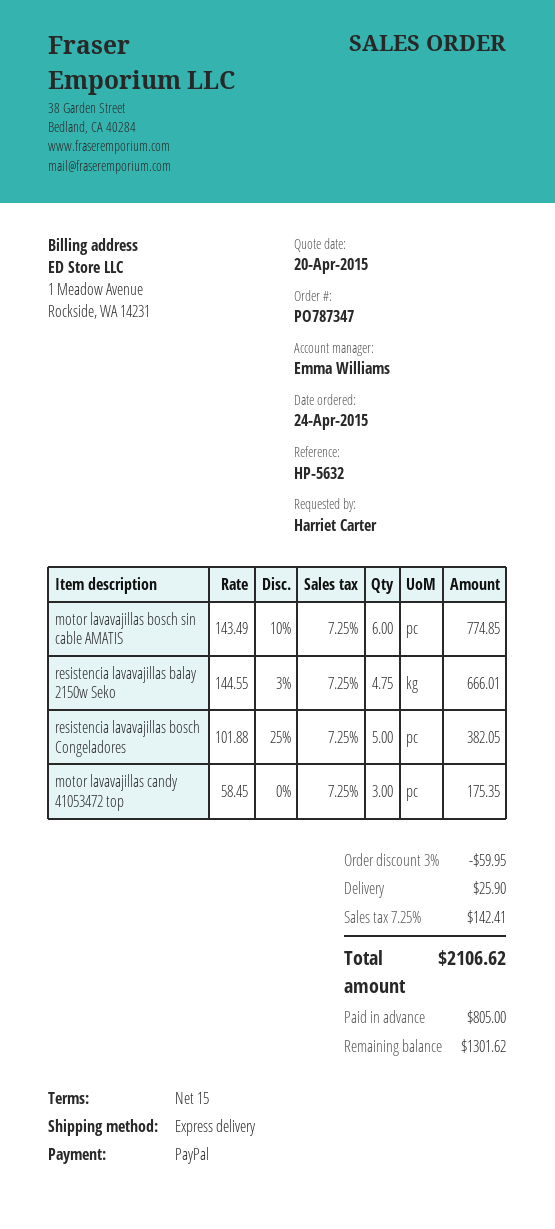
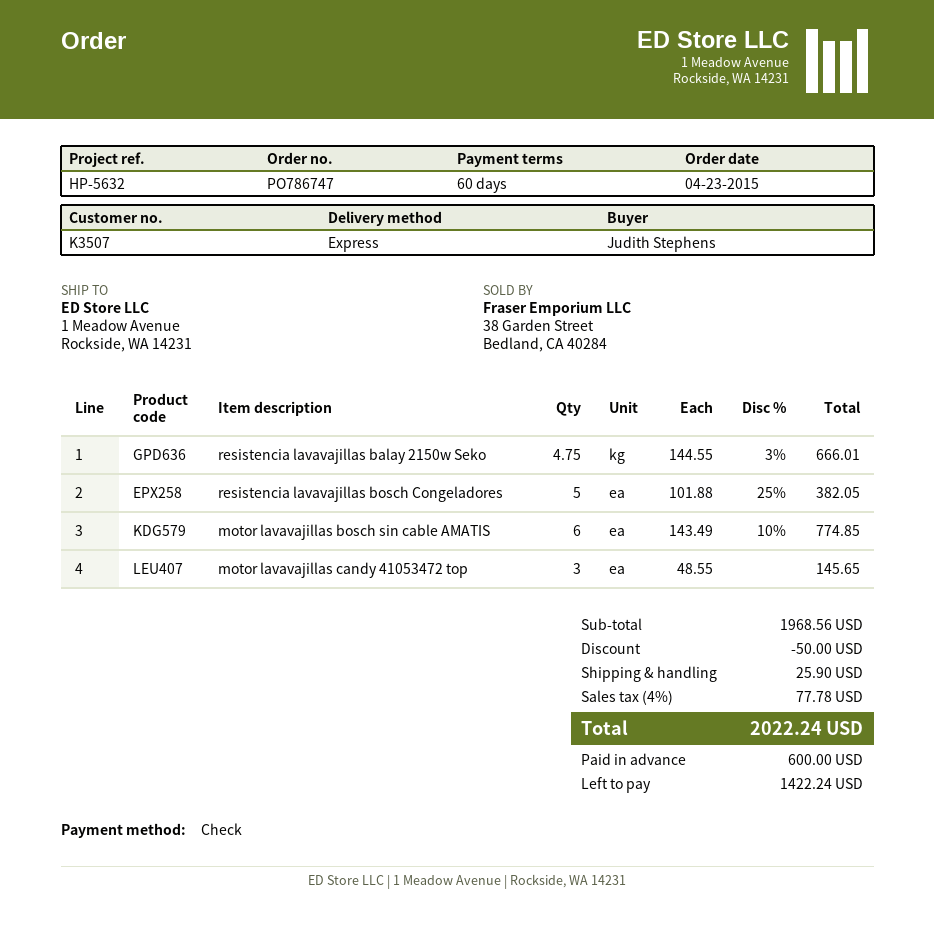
order number: PO787347 -> PO786747
order date: 2015-04-24 -> 2015-04-23
payment terms: 15 days -> 60 days
ordered by: Harriet Carter -> Judith Stephens
payment method: PayPal -> cheque
motor lavavajillas candy 41053472 top: 3 x 58.45 = 175.35 -> 3 x 48.55 = 145.65
discount: 59.95 -> 50.00
tax: 7.25% = 142.41 -> 4% = 77.78
total: 2106.62 -> 2022.24
deposit: 805.00 -> 600.00
balance: 1301.62 -> 1422.24

